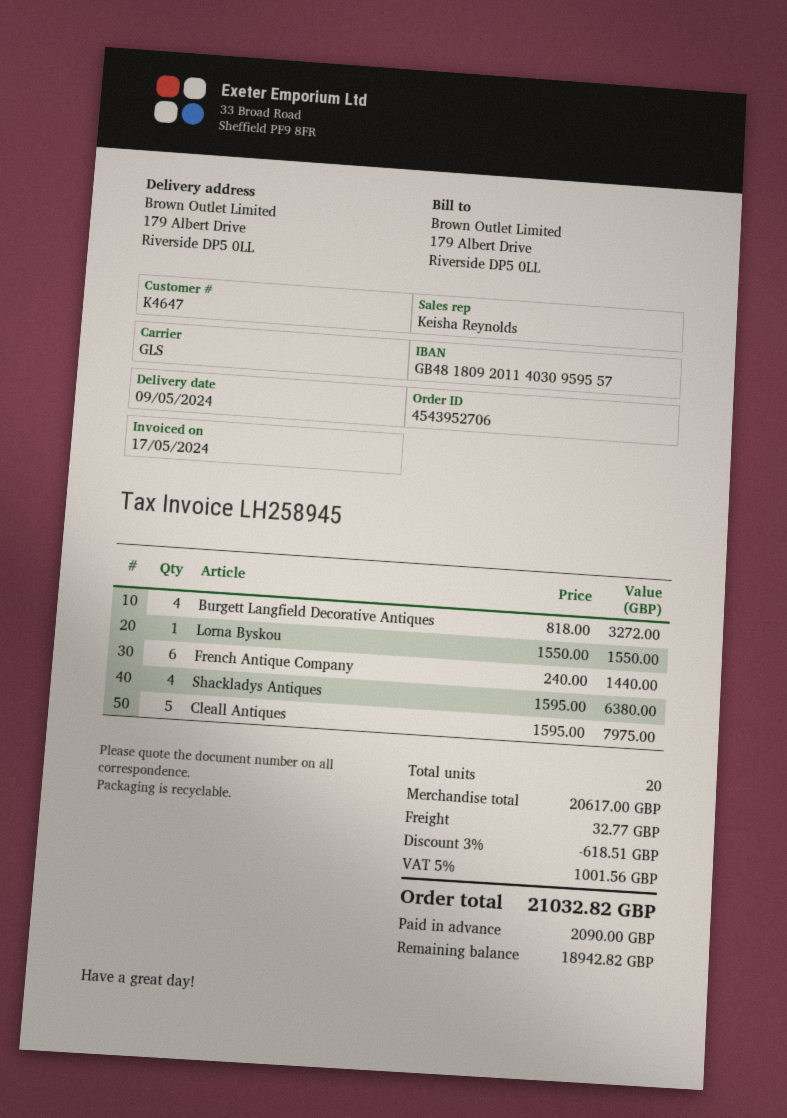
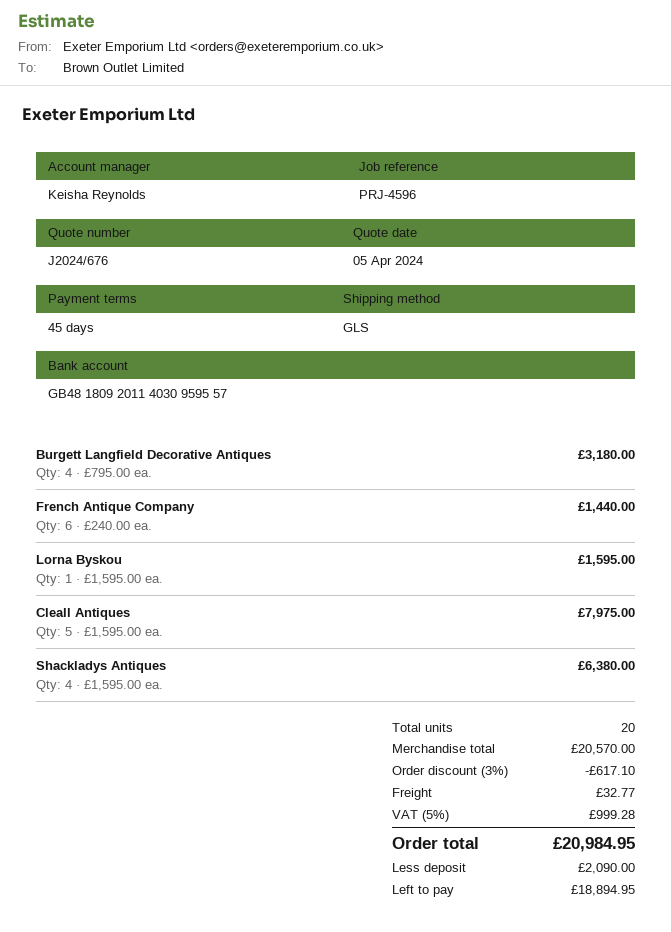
Burgett Langfield Decorative Antiques: 4 x 818.00 = 3272.00 -> 4 x 795.00 = 3180.00
Lorna Byskou: 1 x 1550.00 = 1550.00 -> 1 x 1595.00 = 1595.00
subtotal: 20617.00 -> 20570.00
discount: 3% = 618.51 -> 3% = 617.10
tax: 5% = 1001.56 -> 5% = 999.28
total: 21032.82 -> 20984.95
balance: 18942.82 -> 18894.95

